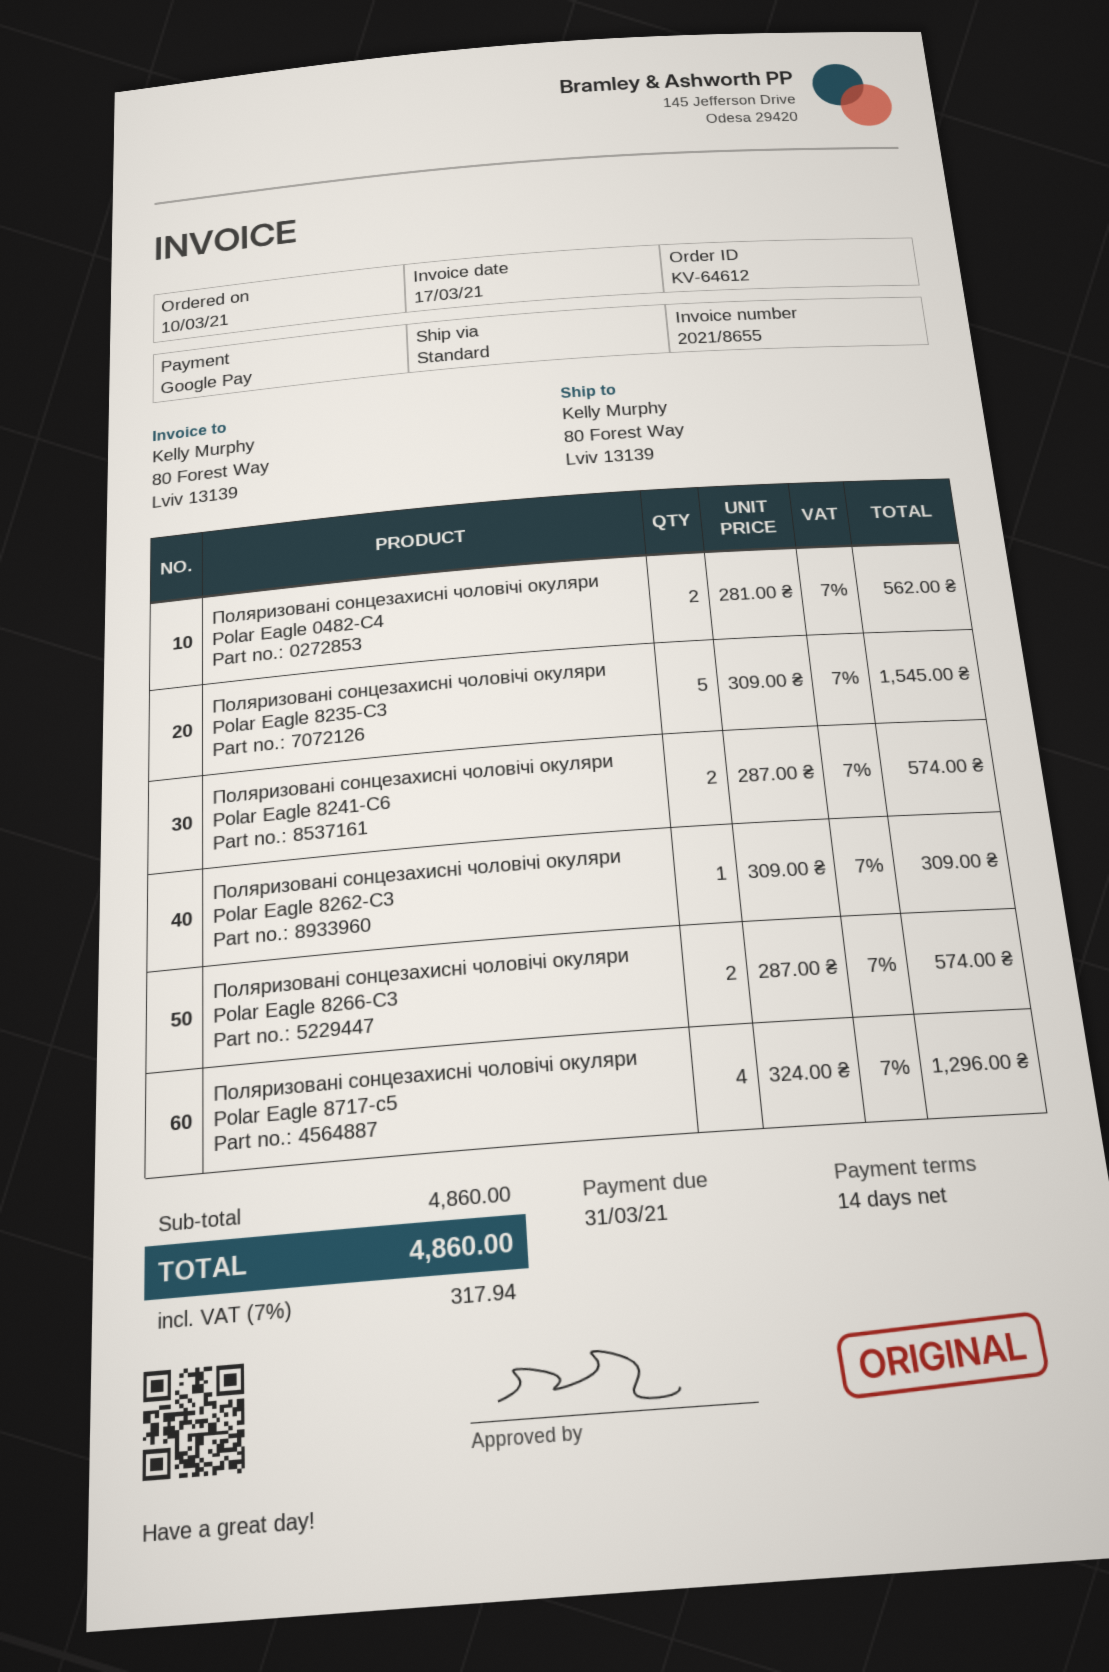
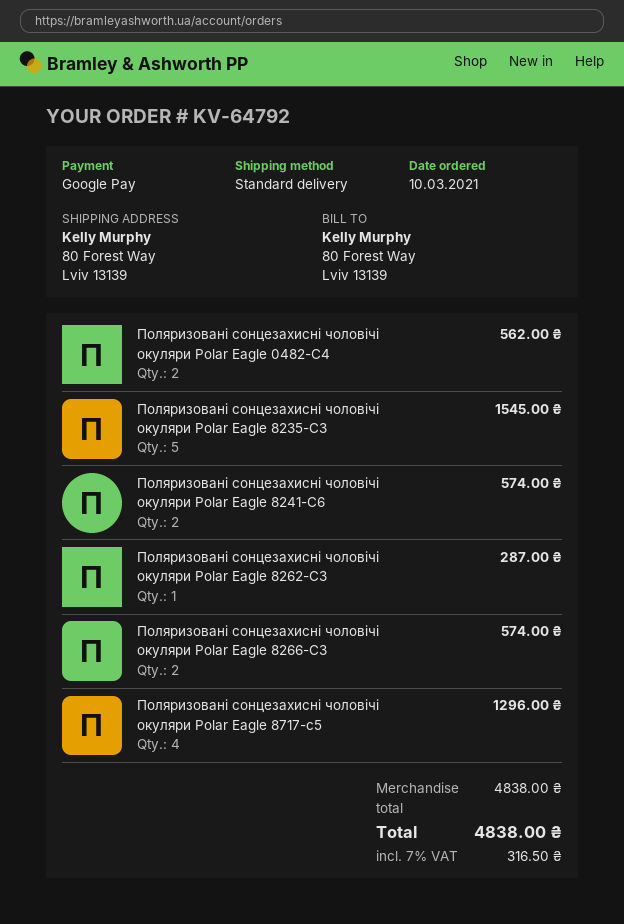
order number: KV-64612 -> KV-64792
Поляризовані сонцезахисні чоловічі окуляри Polar Eagle 8262-C3: 1 for 309.00 -> 1 for 287.00
subtotal: 4860.00 -> 4838.00
tax: 7% = 317.94 -> 7% = 316.50
total: 4860.00 -> 4838.00

